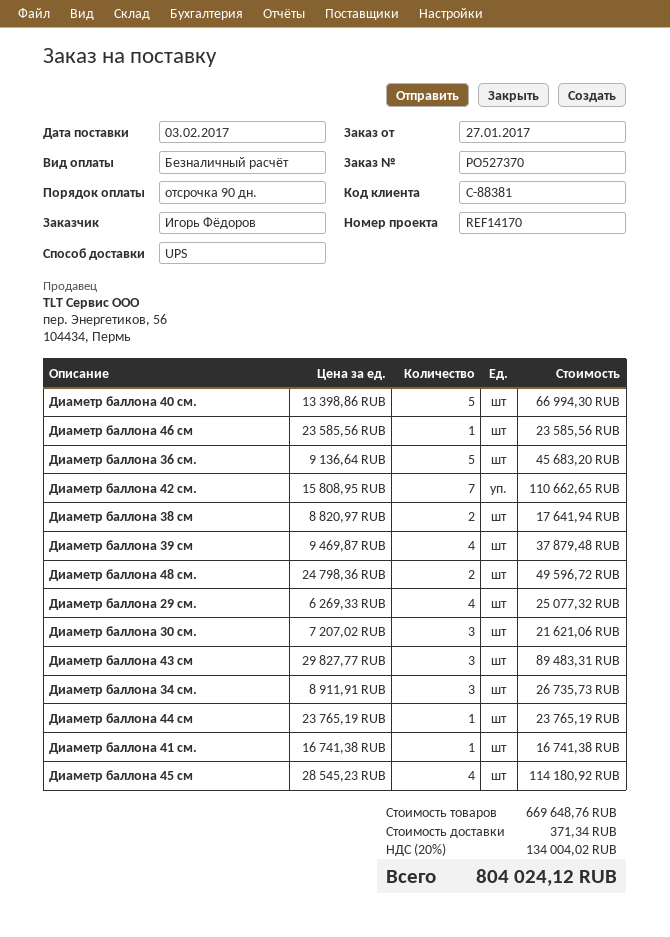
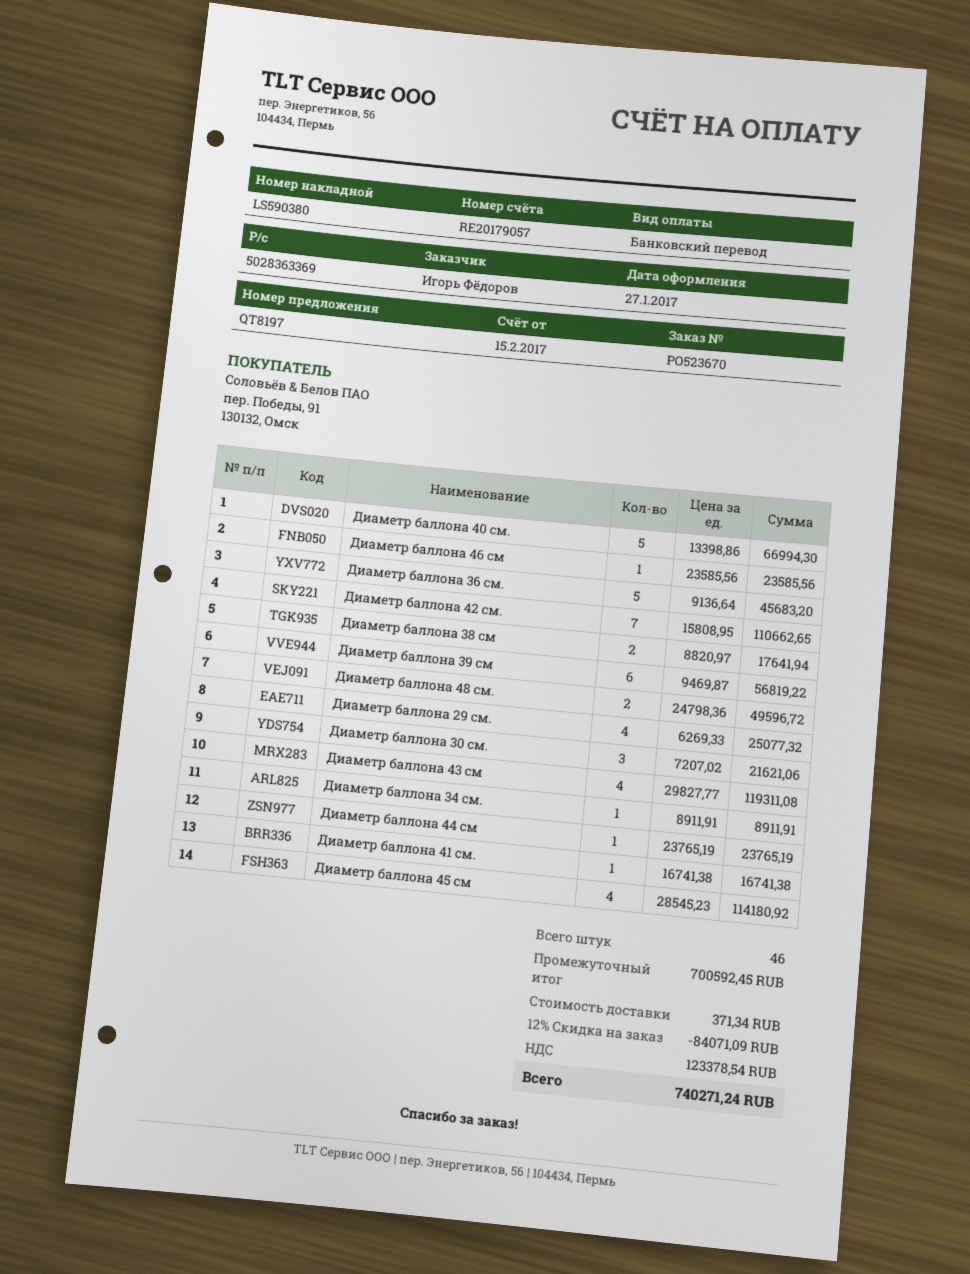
order number: PO527370 -> PO523670
Диаметр баллона 39 см: 4 x 9469.87 = 37879.48 -> 6 x 9469.87 = 56819.22
Диаметр баллона 43 см: 3 x 29827.77 = 89483.31 -> 4 x 29827.77 = 119311.08
Диаметр баллона 34 см.: 3 x 8911.91 = 26735.73 -> 1 x 8911.91 = 8911.91
subtotal: 669648.76 -> 700592.45
discount: none -> 12% = 84071.09
tax: 134004.02 -> 123378.54
total: 804024.12 -> 740271.24

